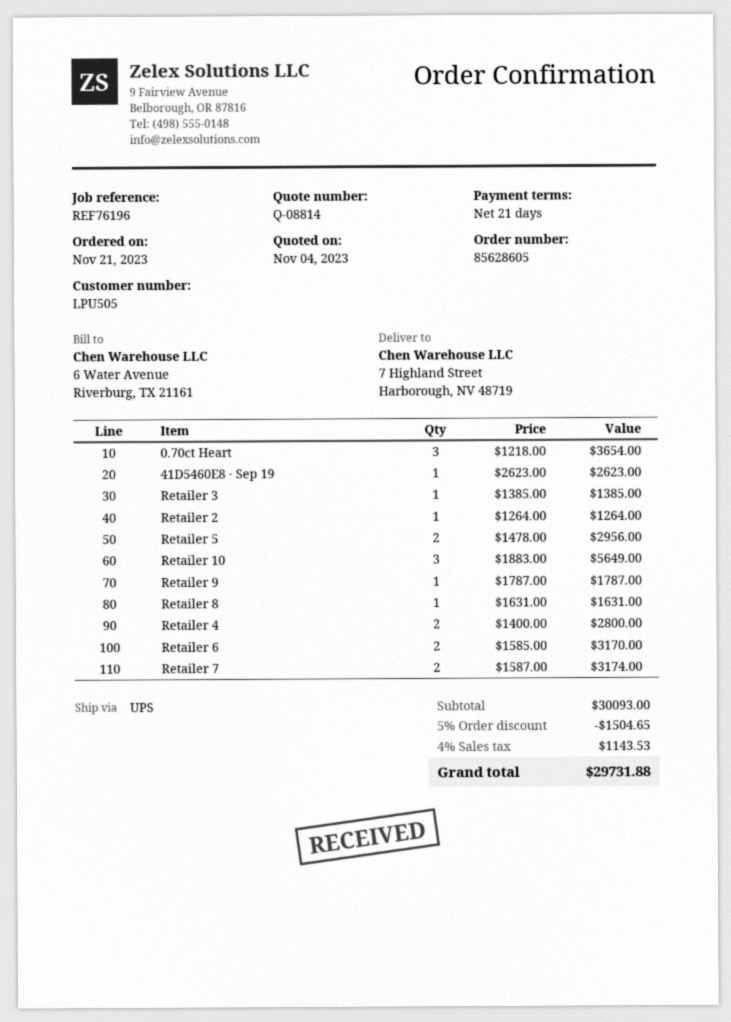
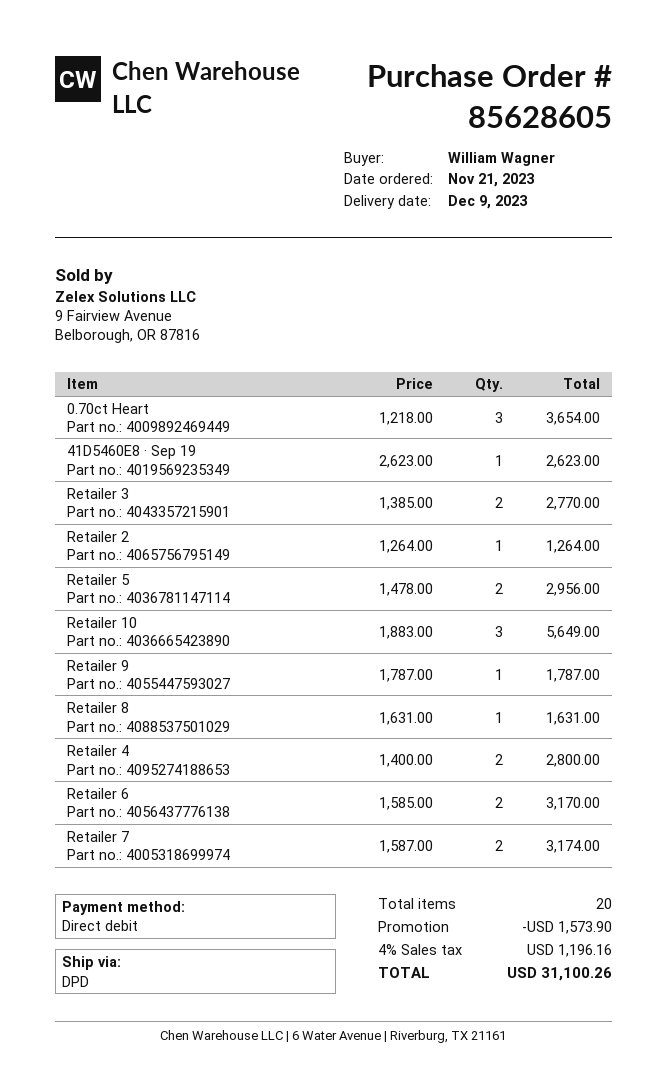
shipping method: UPS -> DPD
Retailer 3: 1 x 1385.00 = 1385.00 -> 2 x 1385.00 = 2770.00
discount: 1504.65 -> 1573.90
tax: 4% = 1143.53 -> 4% = 1196.16
total: 29731.88 -> 31100.26

